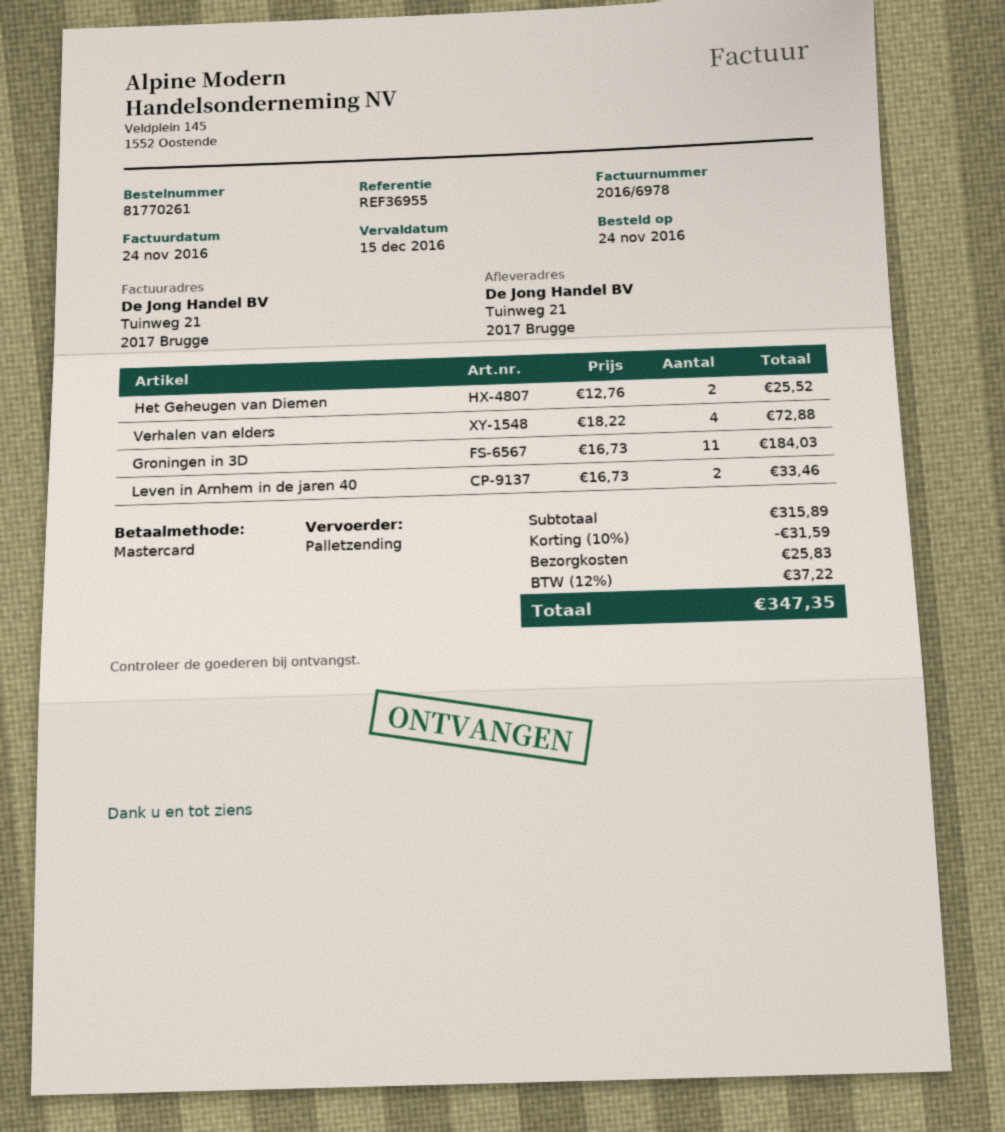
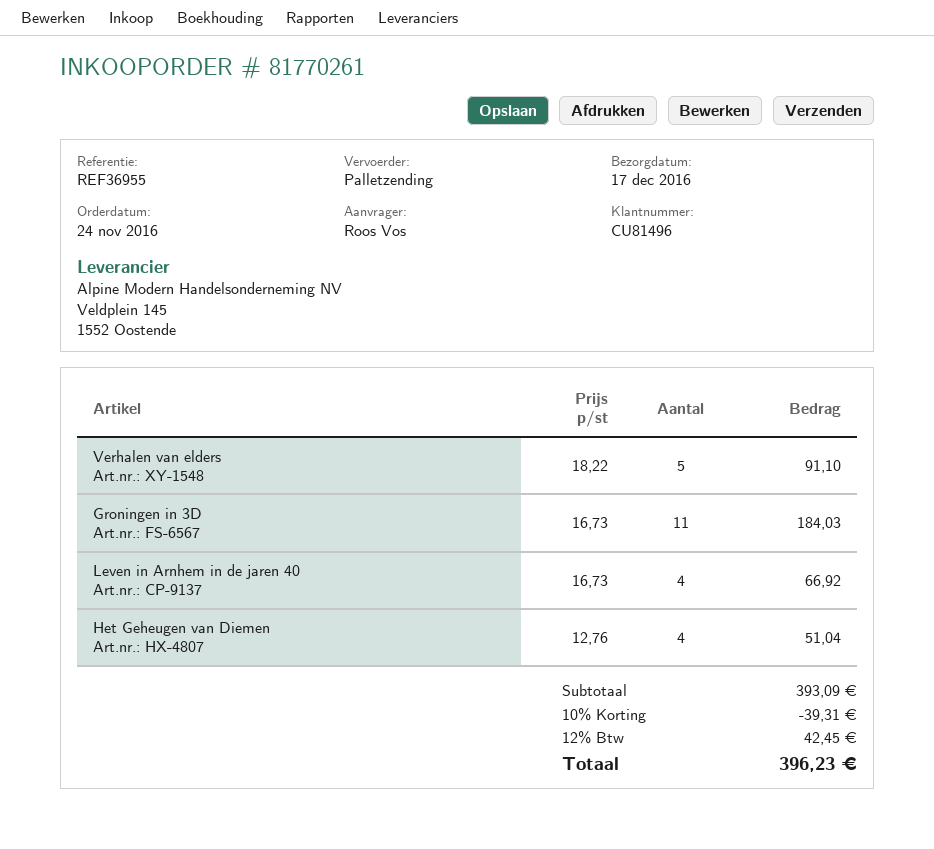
Het Geheugen van Diemen: 2 x 12.76 = 25.52 -> 4 x 12.76 = 51.04
Verhalen van elders: 4 x 18.22 = 72.88 -> 5 x 18.22 = 91.10
Leven in Arnhem in de jaren 40: 2 x 16.73 = 33.46 -> 4 x 16.73 = 66.92
subtotal: 315.89 -> 393.09
discount: 10% = 31.59 -> 10% = 39.31
shipping: 25.83 -> none
tax: 12% = 37.22 -> 12% = 42.45
total: 347.35 -> 396.23

